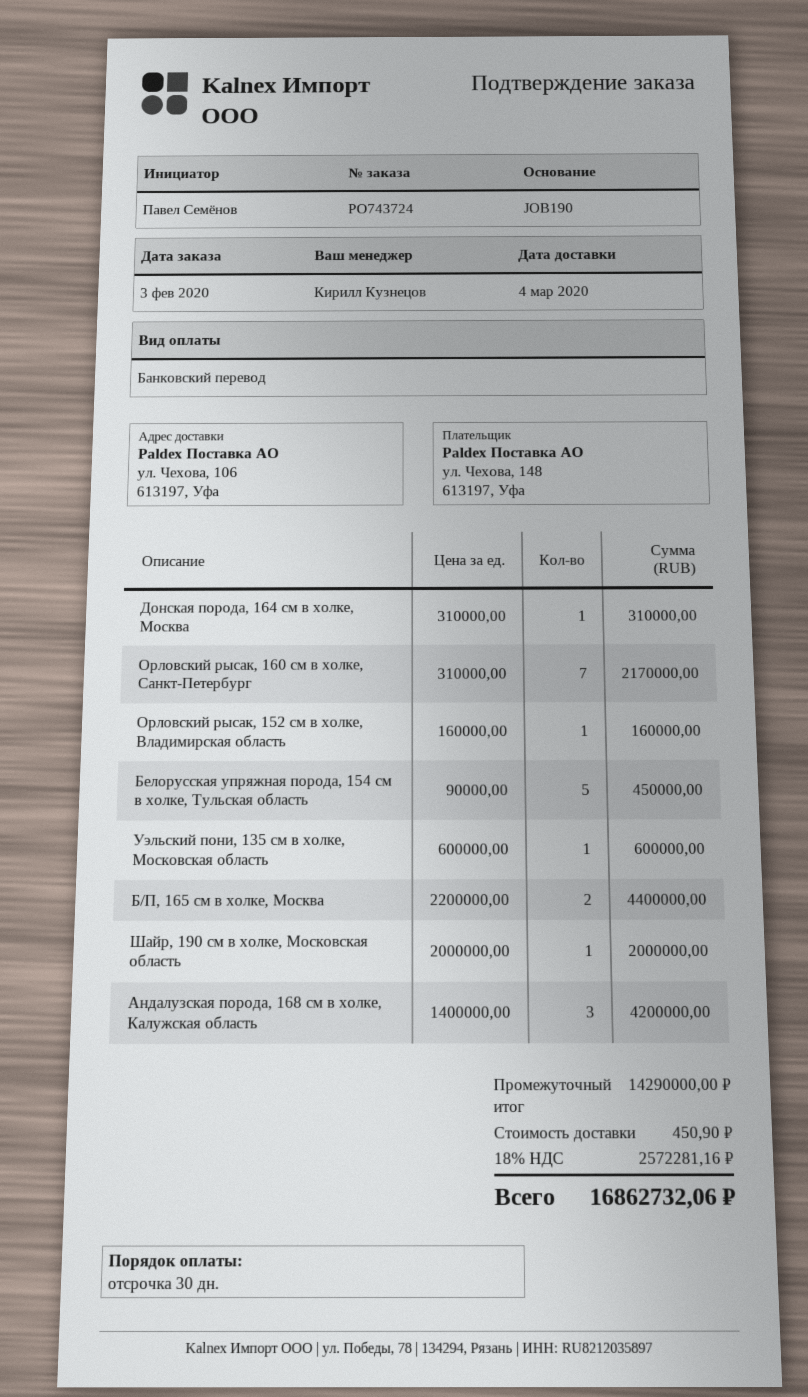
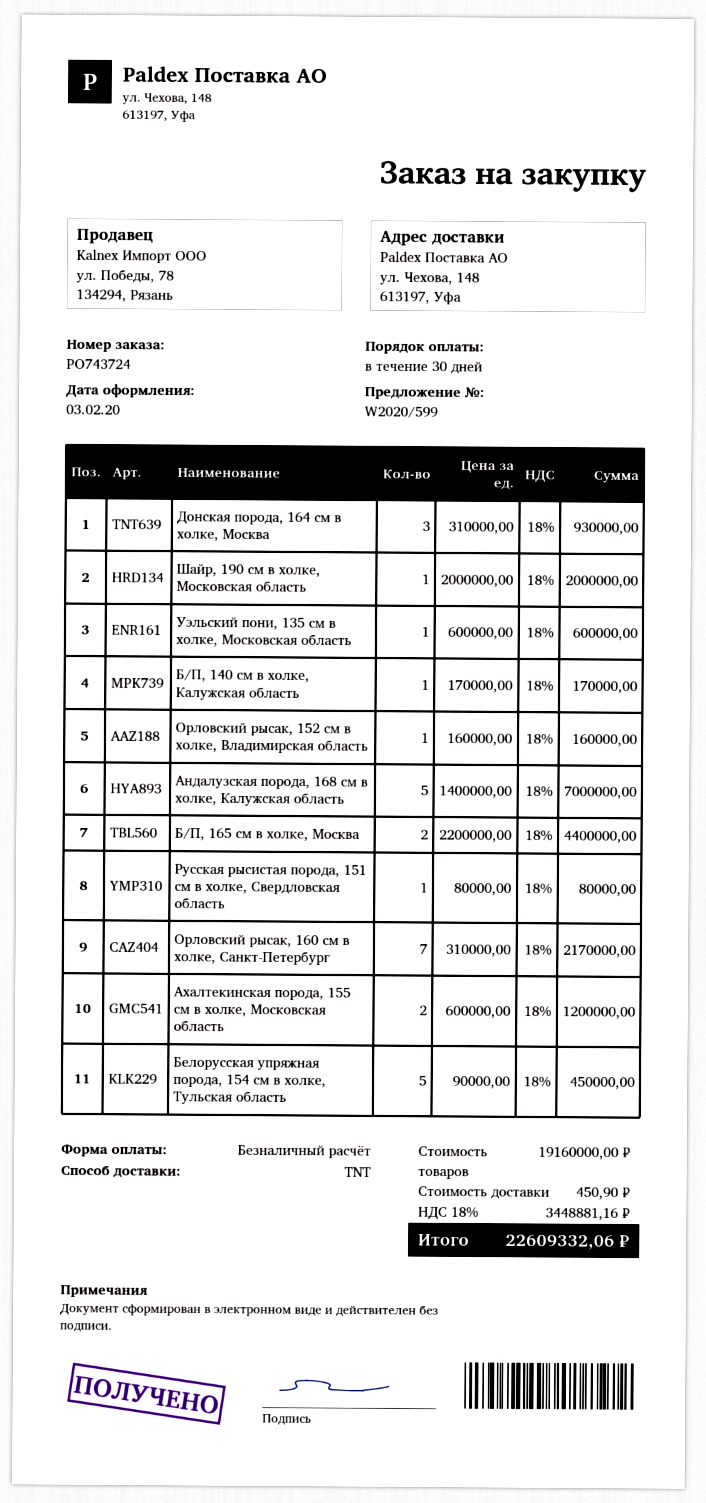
ship to: ул. Чехова, 106, 613197, Уфа -> ул. Чехова, 148, 613197, Уфа
Донская порода, 164 см в холке, Москва: 1 x 310000.00 = 310000.00 -> 3 x 310000.00 = 930000.00
Андалузская порода, 168 см в холке, Калужская область: 3 x 1400000.00 = 4200000.00 -> 5 x 1400000.00 = 7000000.00
Б/П, 140 см в холке, Калужская область: none -> 1 x 170000.00 = 170000.00
Русская рысистая порода, 151 см в холке, Свердловская область: none -> 1 x 80000.00 = 80000.00
Ахалтекинская порода, 155 см в холке, Московская область: none -> 2 x 600000.00 = 1200000.00
subtotal: 14290000.00 -> 19160000.00
tax: 18% = 2572281.16 -> 18% = 3448881.16
total: 16862732.06 -> 22609332.06

